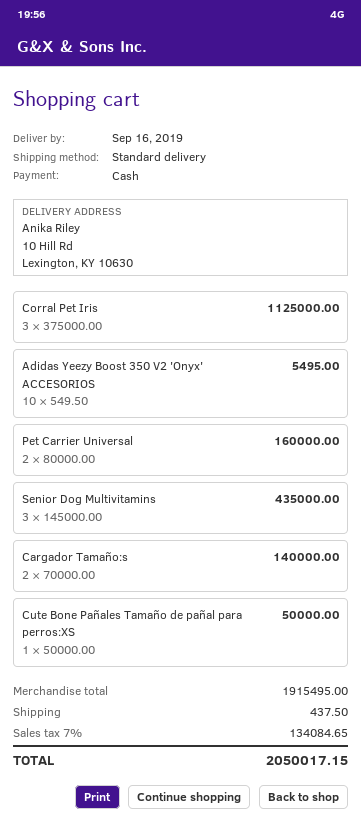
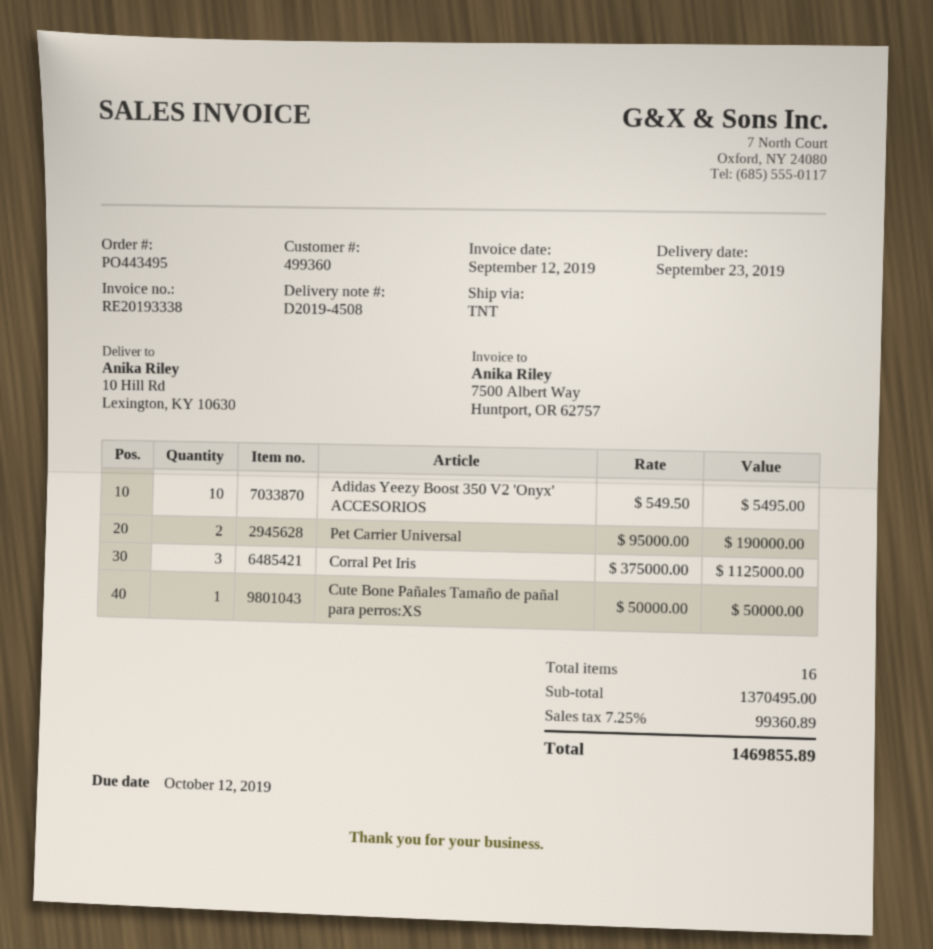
delivery date: 2019-09-16 -> 2019-09-23
shipping method: standard -> TNT
Pet Carrier Universal: 2 x 80000.00 = 160000.00 -> 2 x 95000.00 = 190000.00
Senior Dog Multivitamins: 3 x 145000.00 = 435000.00 -> none
Cargador Tamaño:s: 2 x 70000.00 = 140000.00 -> none
subtotal: 1915495.00 -> 1370495.00
shipping: 437.50 -> none
tax: 7% = 134084.65 -> 7.25% = 99360.89
total: 2050017.15 -> 1469855.89

